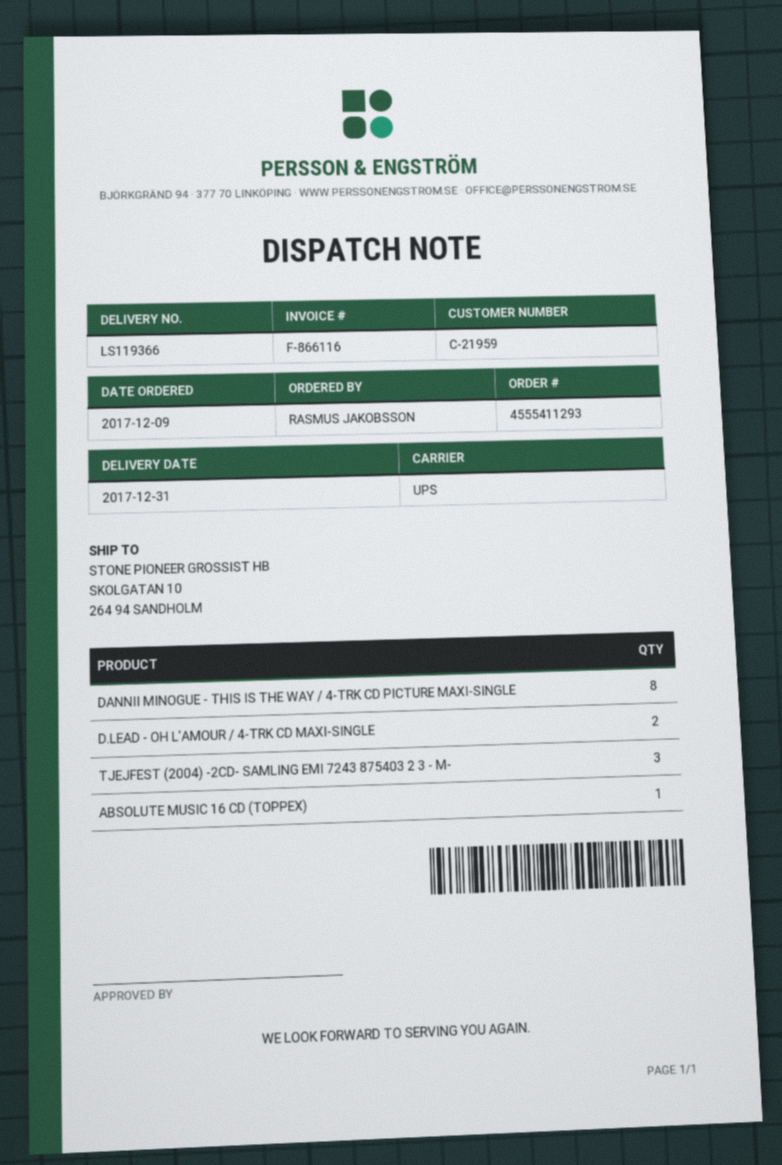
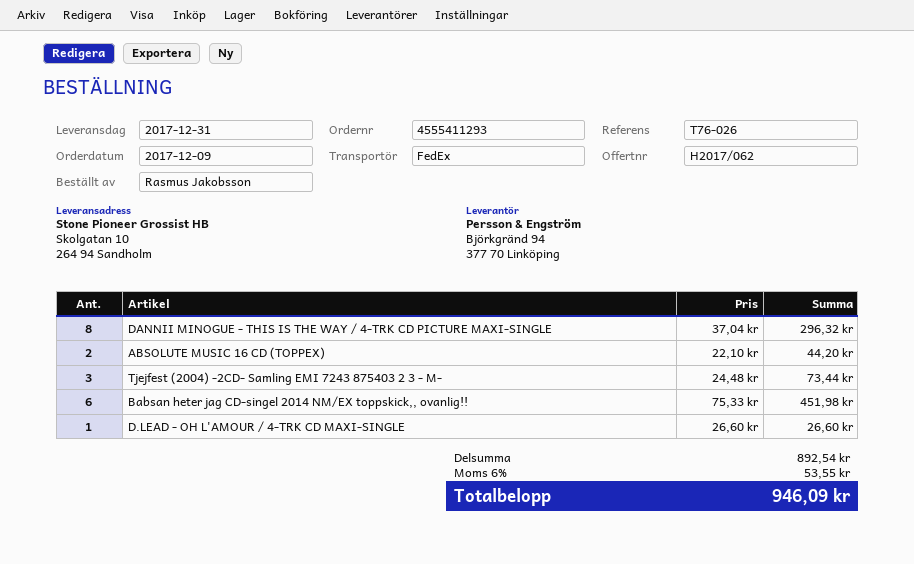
shipping method: UPS -> FedEx
D.LEAD - OH L'AMOUR / 4-TRK CD MAXI-SINGLE: 2 -> 1
ABSOLUTE MUSIC 16 CD (TOPPEX): 1 -> 2
Babsan heter jag CD-singel 2014 NM/EX toppskick,, ovanlig!!: none -> 6

